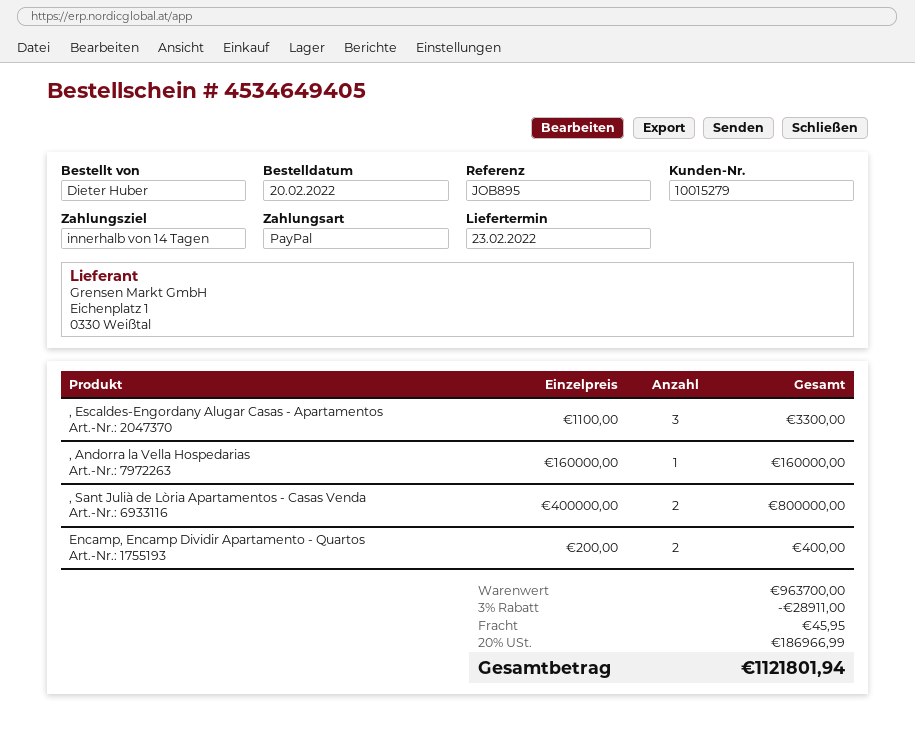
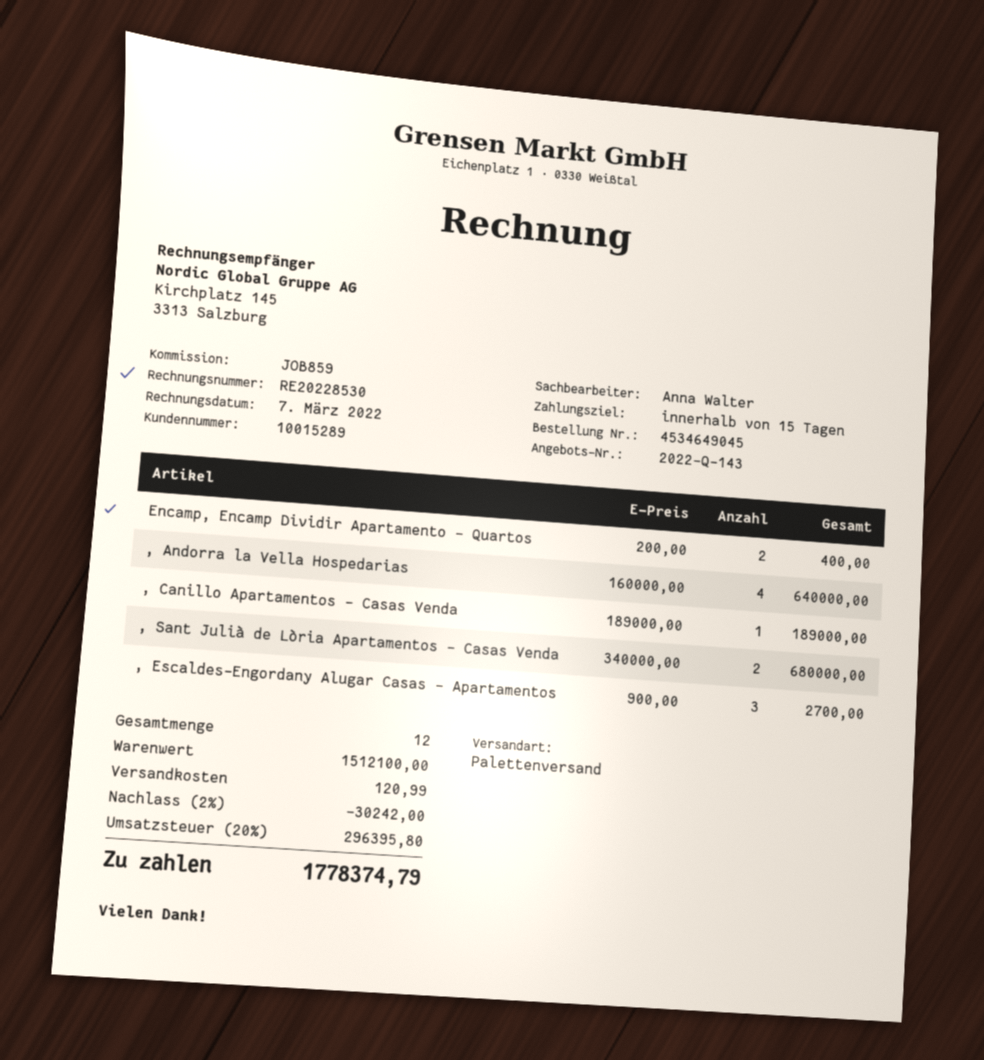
order number: 4534649405 -> 4534649045
payment terms: 14 days -> 15 days
customer number: 10015279 -> 10015289
reference: JOB895 -> JOB859
, Escaldes-Engordany Alugar Casas - Apartamentos: 3 x 1100.00 = 3300.00 -> 3 x 900.00 = 2700.00
, Andorra la Vella Hospedarias: 1 x 160000.00 = 160000.00 -> 4 x 160000.00 = 640000.00
, Sant Julià de Lòria Apartamentos - Casas Venda: 2 x 400000.00 = 800000.00 -> 2 x 340000.00 = 680000.00
, Canillo Apartamentos - Casas Venda: none -> 1 x 189000.00 = 189000.00
subtotal: 963700.00 -> 1512100.00
discount: 3% = 28911.00 -> 2% = 30242.00
shipping: 45.95 -> 120.99
tax: 20% = 186966.99 -> 20% = 296395.80
total: 1121801.94 -> 1778374.79

